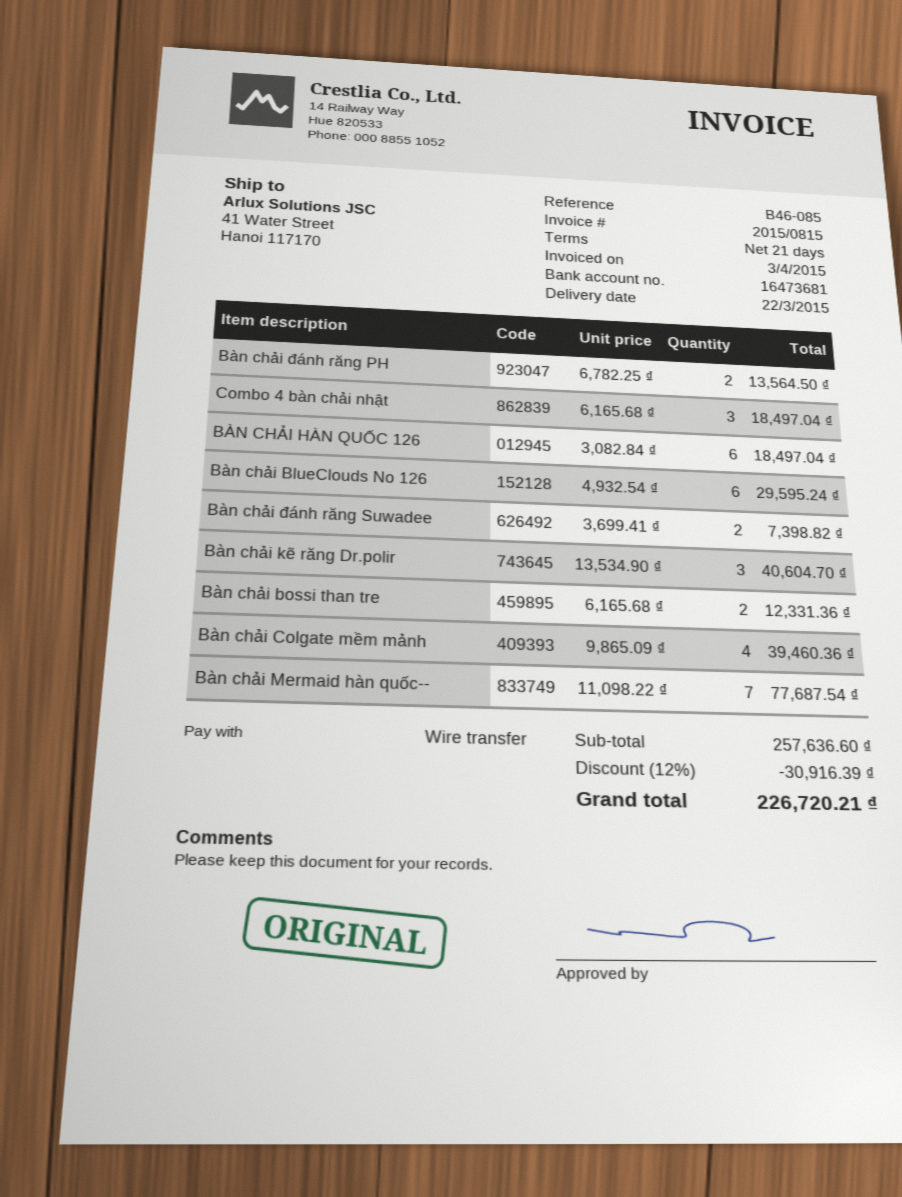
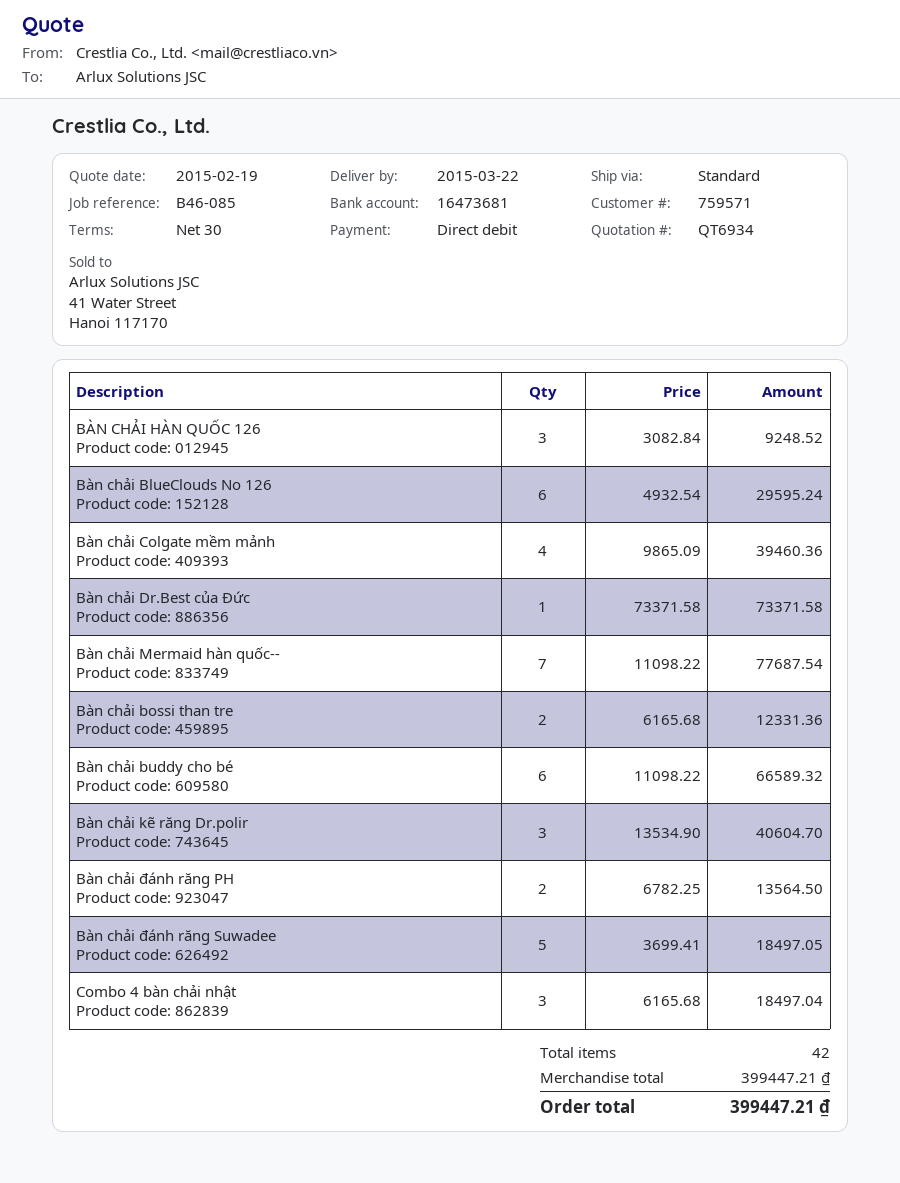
payment terms: 21 days -> 30 days
payment method: bank transfer -> direct debit
BÀN CHẢI HÀN QUỐC 126: 6 x 3082.84 = 18497.04 -> 3 x 3082.84 = 9248.52
Bàn chải đánh răng Suwadee: 2 x 3699.41 = 7398.82 -> 5 x 3699.41 = 18497.05
Bàn chải Dr.Best của Đức: none -> 1 x 73371.58 = 73371.58
Bàn chải buddy cho bé: none -> 6 x 11098.22 = 66589.32
subtotal: 257636.60 -> 399447.21
discount: 12% = 30916.39 -> none
total: 226720.21 -> 399447.21

